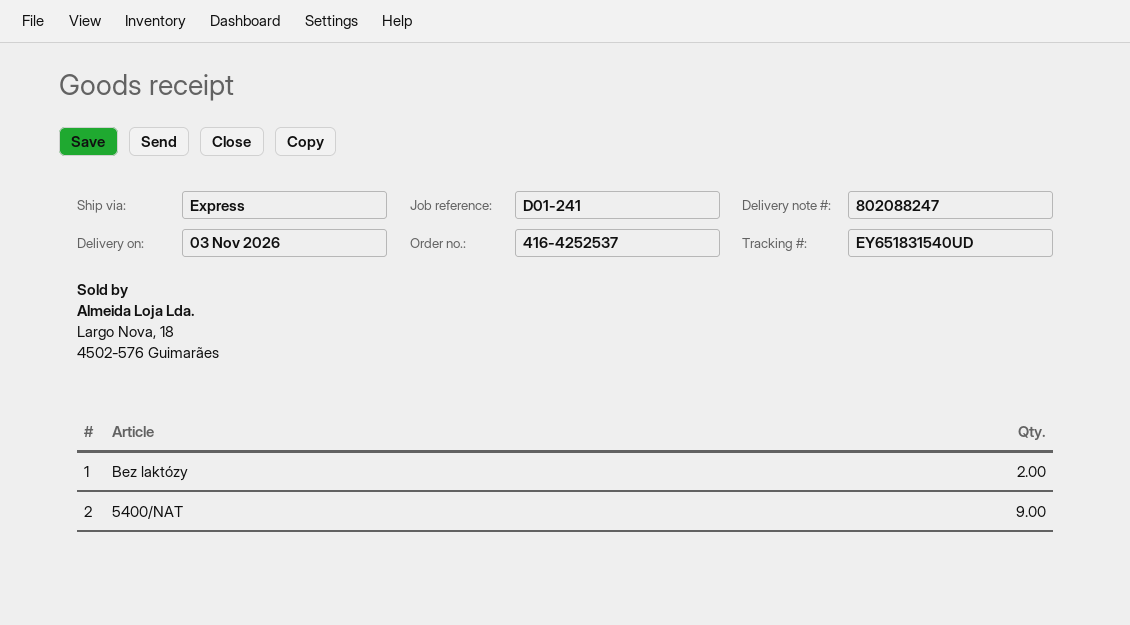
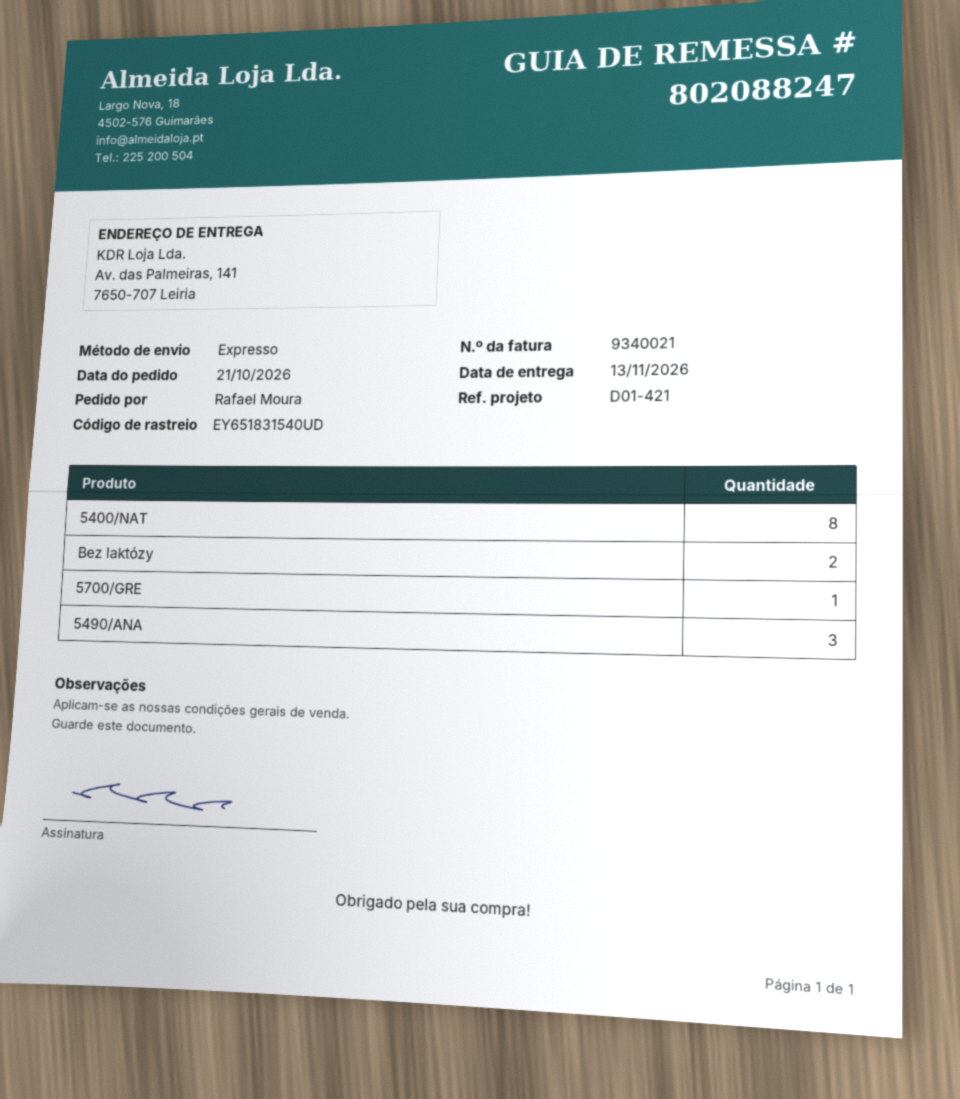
delivery date: 2026-11-03 -> 2026-11-13
reference: D01-241 -> D01-421
5400/NAT: 9 -> 8
5700/GRE: none -> 1
5490/ANA: none -> 3

